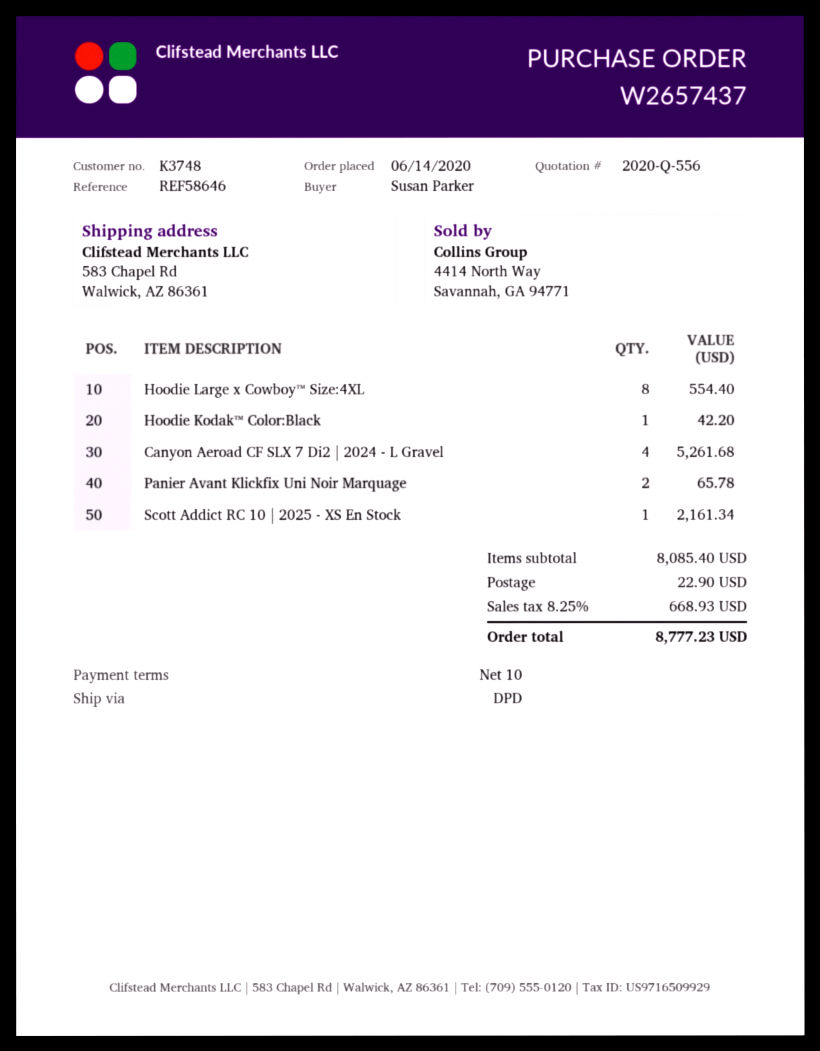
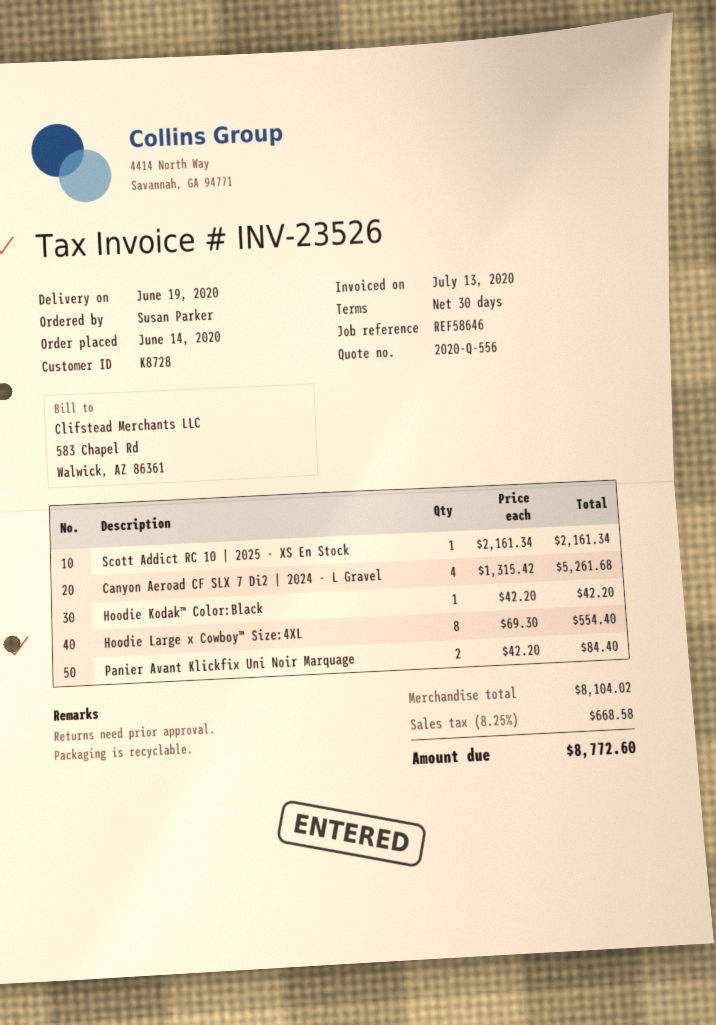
payment terms: 10 days -> 30 days
customer number: K3748 -> K8728
Panier Avant Klickfix Uni Noir Marquage: 2 for 65.78 -> 2 for 84.40
subtotal: 8085.40 -> 8104.02
shipping: 22.90 -> none
tax: 8.25% = 668.93 -> 8.25% = 668.58
total: 8777.23 -> 8772.60

